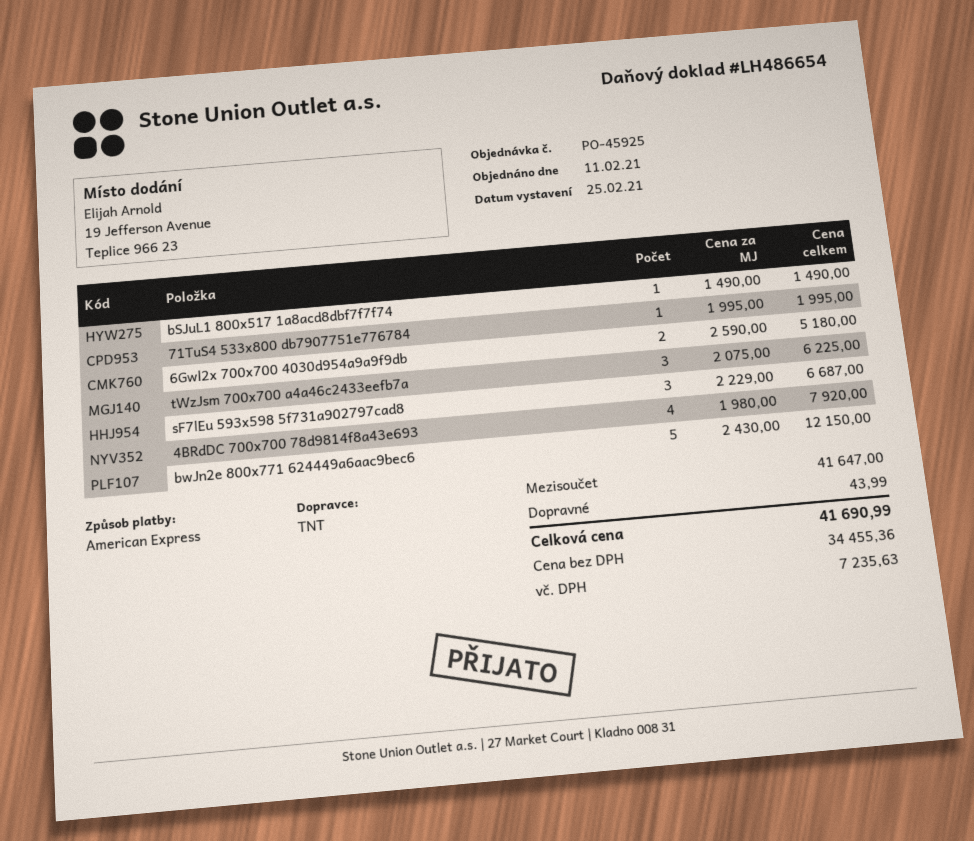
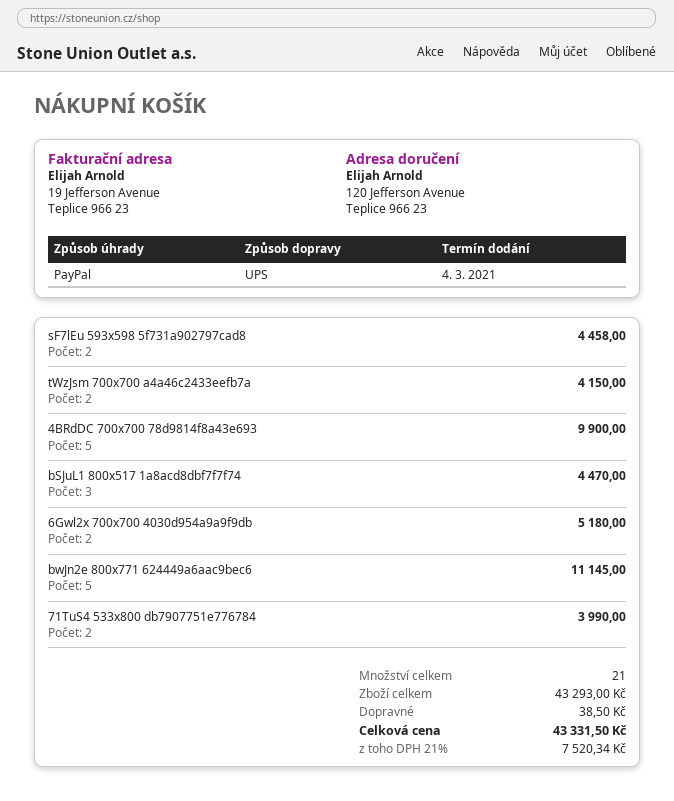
payment method: American Express -> PayPal
shipping method: TNT -> UPS
ship to: 19 Jefferson Avenue, Teplice 966 23 -> 120 Jefferson Avenue, Teplice 966 23
bSJuL1 800x517 1a8acd8dbf7f7f74: 1 for 1490.00 -> 3 for 4470.00
71TuS4 533x800 db7907751e776784: 1 for 1995.00 -> 2 for 3990.00
tWzJsm 700x700 a4a46c2433eefb7a: 3 for 6225.00 -> 2 for 4150.00
sF7lEu 593x598 5f731a902797cad8: 3 for 6687.00 -> 2 for 4458.00
4BRdDC 700x700 78d9814f8a43e693: 4 for 7920.00 -> 5 for 9900.00
bwJn2e 800x771 624449a6aac9bec6: 5 for 12150.00 -> 5 for 11145.00
subtotal: 41647.00 -> 43293.00
shipping: 43.99 -> 38.50
tax: 7235.63 -> 7520.34
total: 41690.99 -> 43331.50

